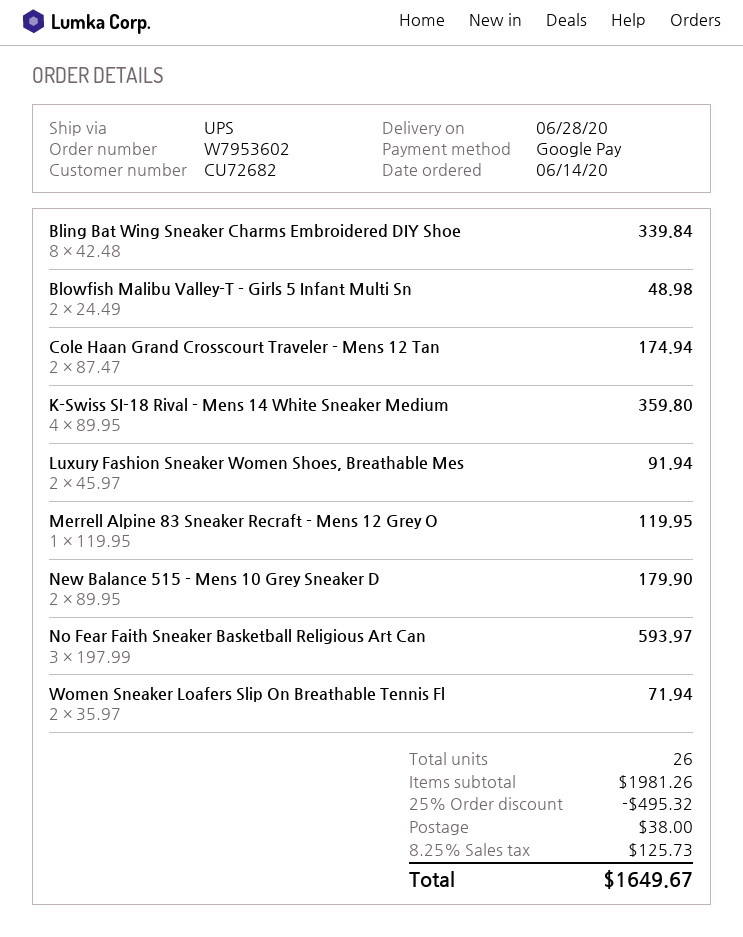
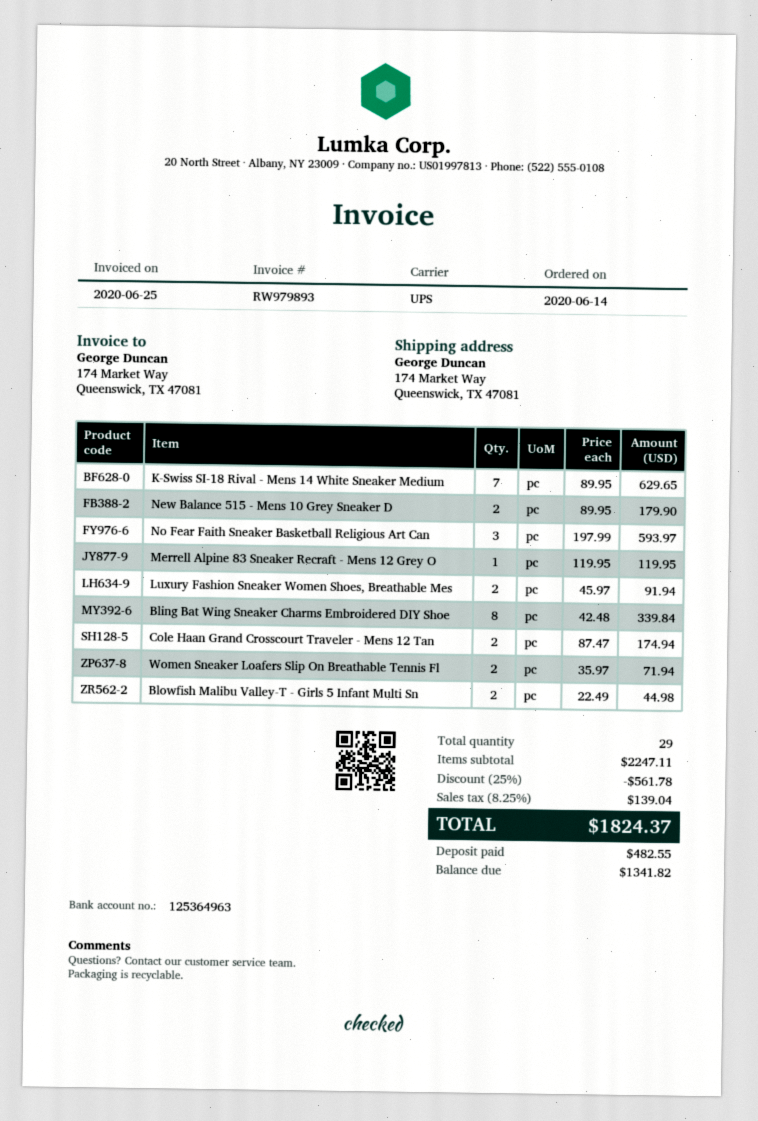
Blowfish Malibu Valley-T - Girls 5 Infant Multi Sn: 2 x 24.49 = 48.98 -> 2 x 22.49 = 44.98
K-Swiss SI-18 Rival - Mens 14 White Sneaker Medium: 4 x 89.95 = 359.80 -> 7 x 89.95 = 629.65
total quantity: 26 -> 29
subtotal: 1981.26 -> 2247.11
discount: 25% = 495.32 -> 25% = 561.78
shipping: 38.00 -> none
tax: 8.25% = 125.73 -> 8.25% = 139.04
total: 1649.67 -> 1824.37

